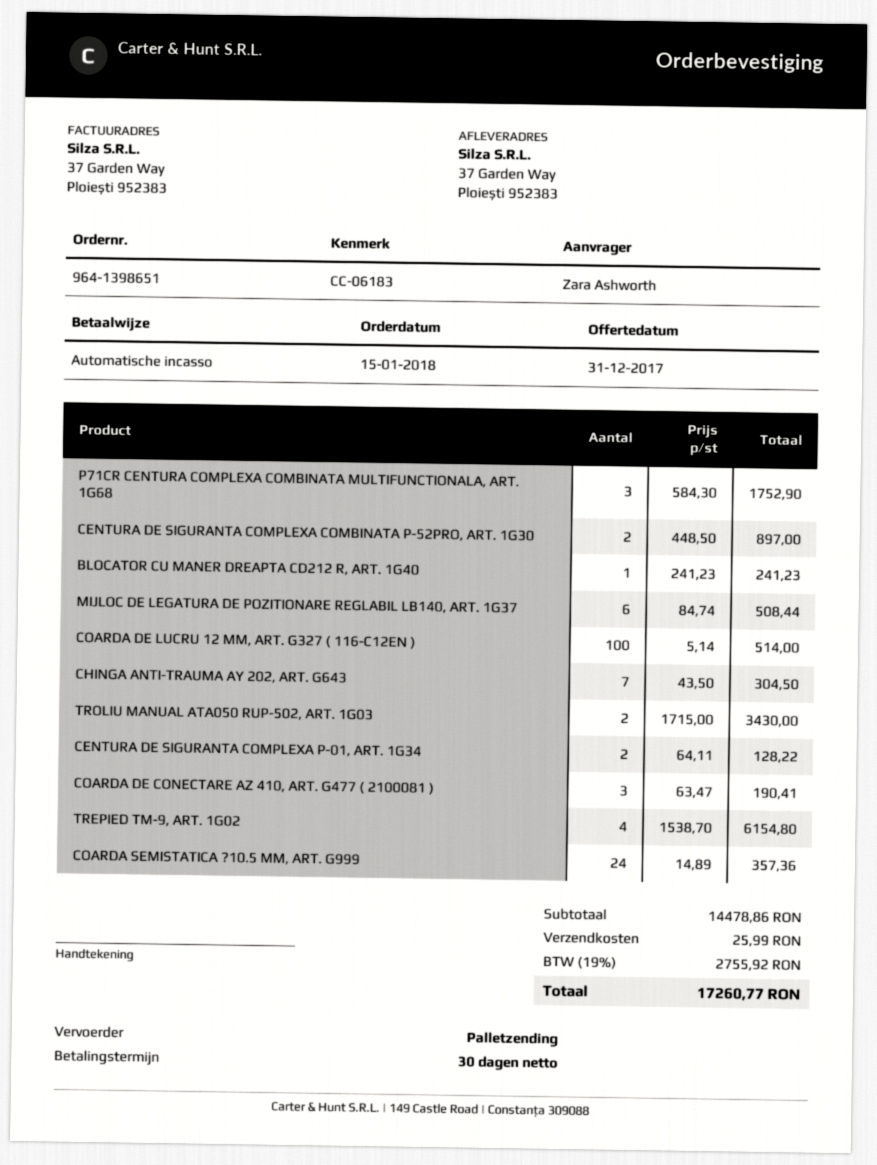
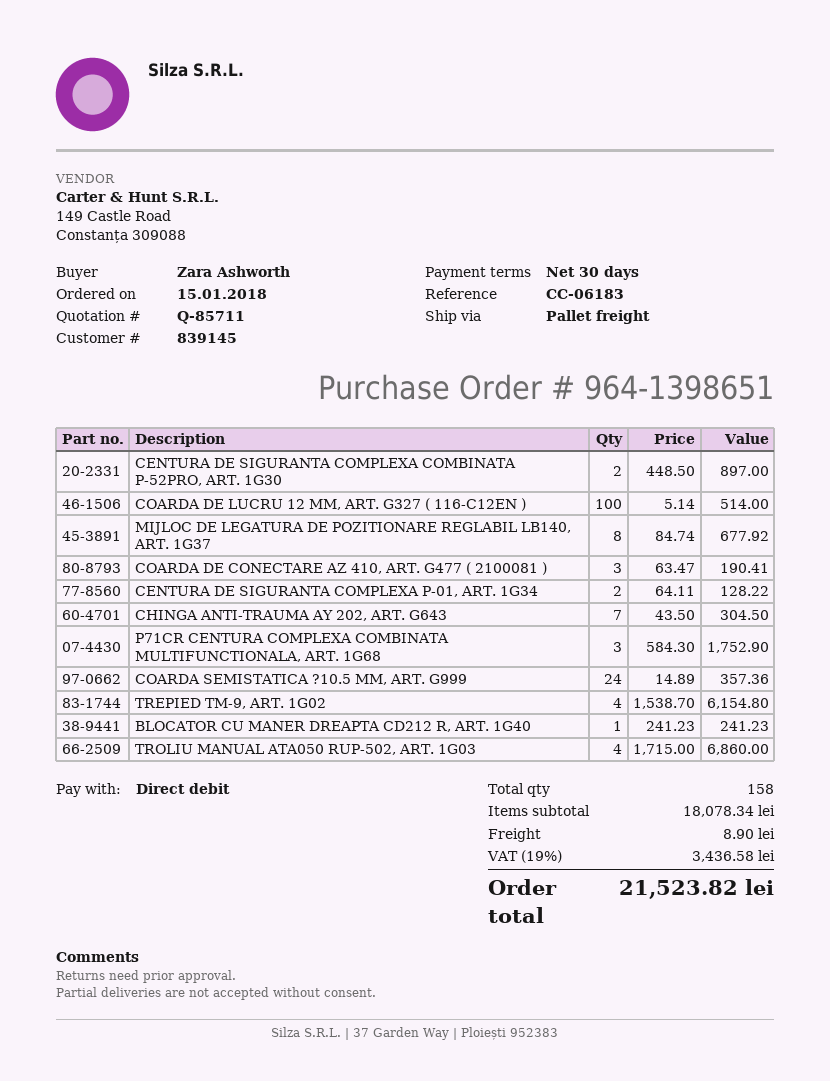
MIJLOC DE LEGATURA DE POZITIONARE REGLABIL LB140, ART. 1G37: 6 x 84.74 = 508.44 -> 8 x 84.74 = 677.92
TROLIU MANUAL ATA050 RUP-502, ART. 1G03: 2 x 1715.00 = 3430.00 -> 4 x 1715.00 = 6860.00
subtotal: 14478.86 -> 18078.34
shipping: 25.99 -> 8.90
tax: 19% = 2755.92 -> 19% = 3436.58
total: 17260.77 -> 21523.82

